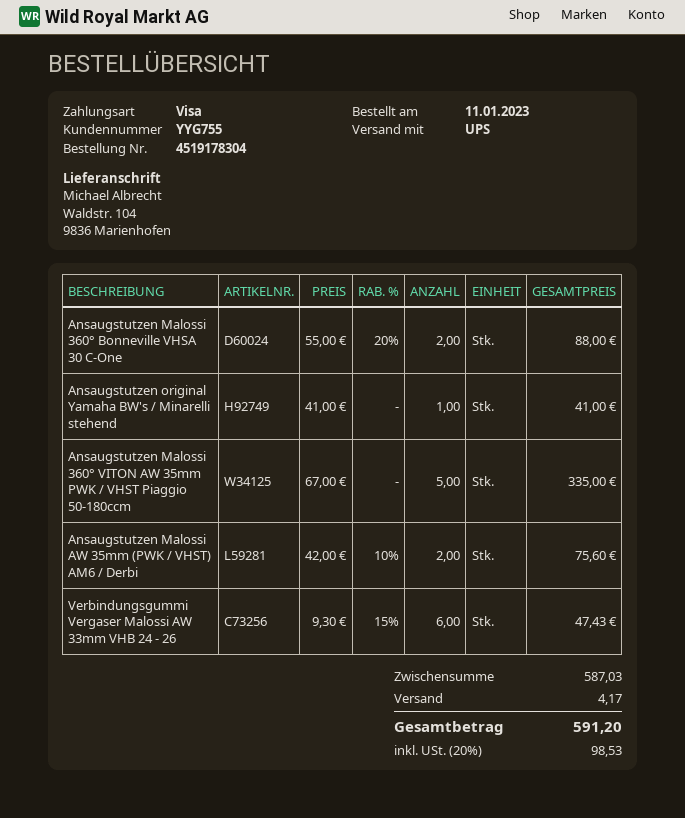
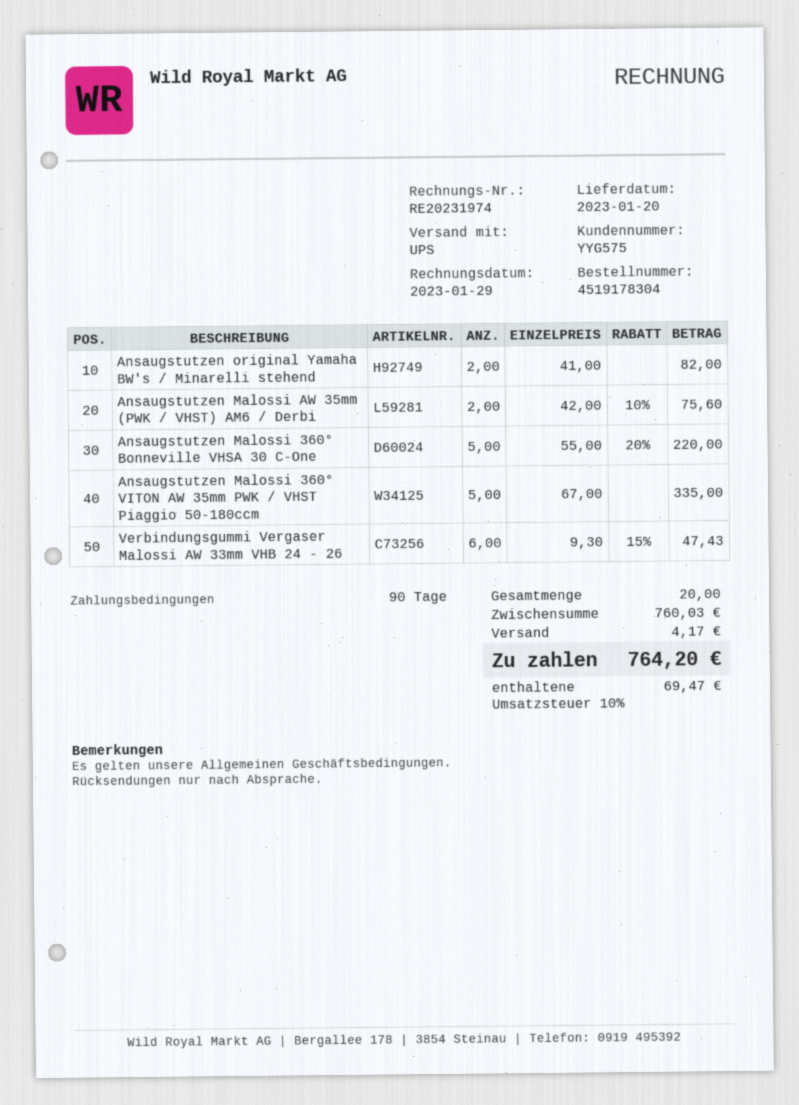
customer number: YYG755 -> YYG575
Ansaugstutzen Malossi 360° Bonneville VHSA 30 C-One: 2 x 55.00 - 20% = 88.00 -> 5 x 55.00 - 20% = 220.00
Ansaugstutzen original Yamaha BW's / Minarelli stehend: 1 x 41.00 = 41.00 -> 2 x 41.00 = 82.00
subtotal: 587.03 -> 760.03
tax: 20% = 98.53 -> 10% = 69.47
total: 591.20 -> 764.20

